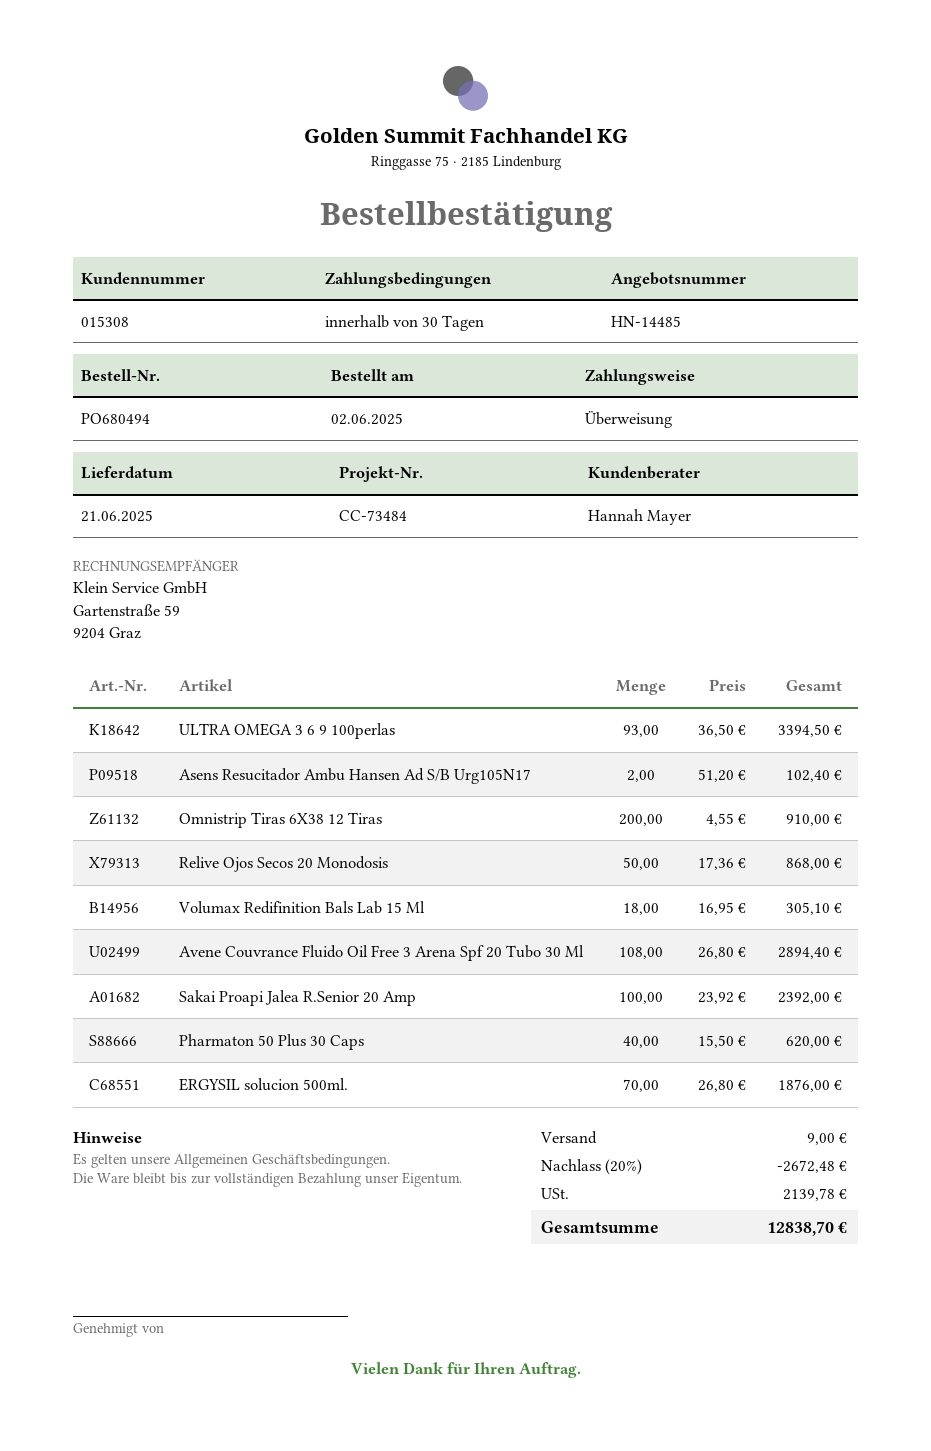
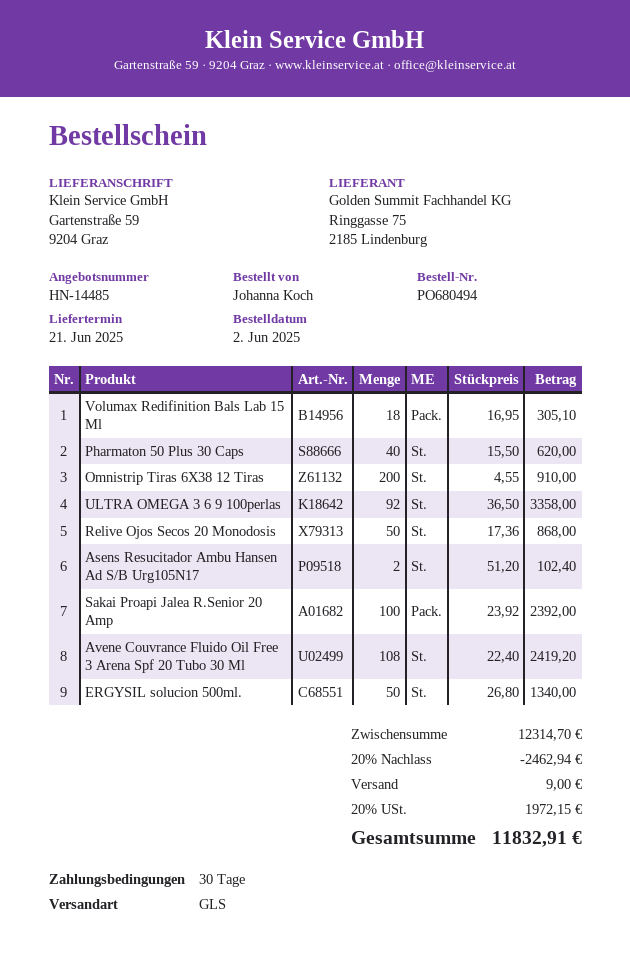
ULTRA OMEGA 3 6 9 100perlas: 93 x 36.50 = 3394.50 -> 92 x 36.50 = 3358.00
Avene Couvrance Fluido Oil Free 3 Arena Spf 20 Tubo 30 Ml: 108 x 26.80 = 2894.40 -> 108 x 22.40 = 2419.20
ERGYSIL solucion 500ml.: 70 x 26.80 = 1876.00 -> 50 x 26.80 = 1340.00
discount: 20% = 2672.48 -> 20% = 2462.94
tax: 2139.78 -> 1972.15
total: 12838.70 -> 11832.91

